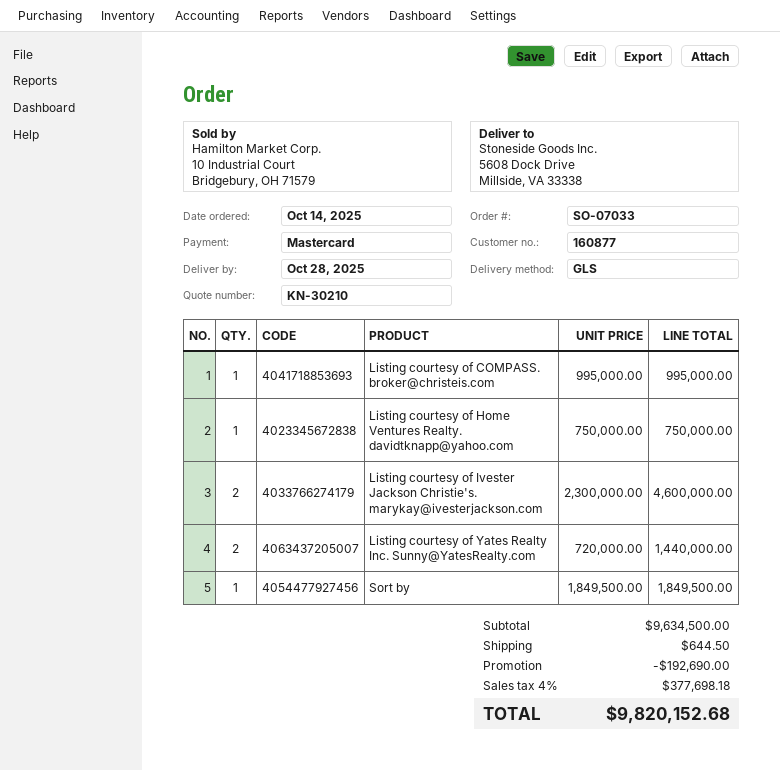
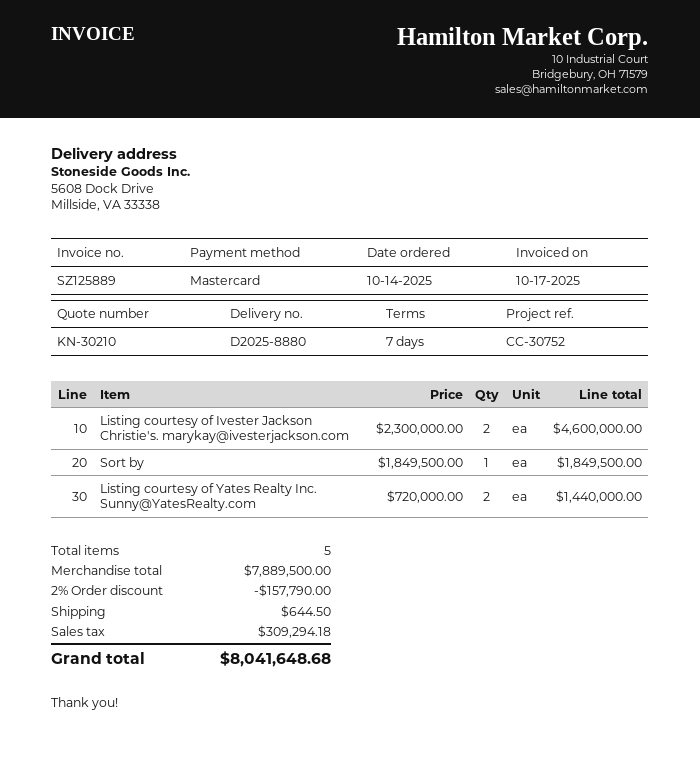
Listing courtesy of COMPASS. broker@christeis.com: 1 x 995000.00 = 995000.00 -> none
Listing courtesy of Home Ventures Realty. davidtknapp@yahoo.com: 1 x 750000.00 = 750000.00 -> none
subtotal: 9634500.00 -> 7889500.00
discount: 192690.00 -> 157790.00
tax: 377698.18 -> 309294.18
total: 9820152.68 -> 8041648.68

